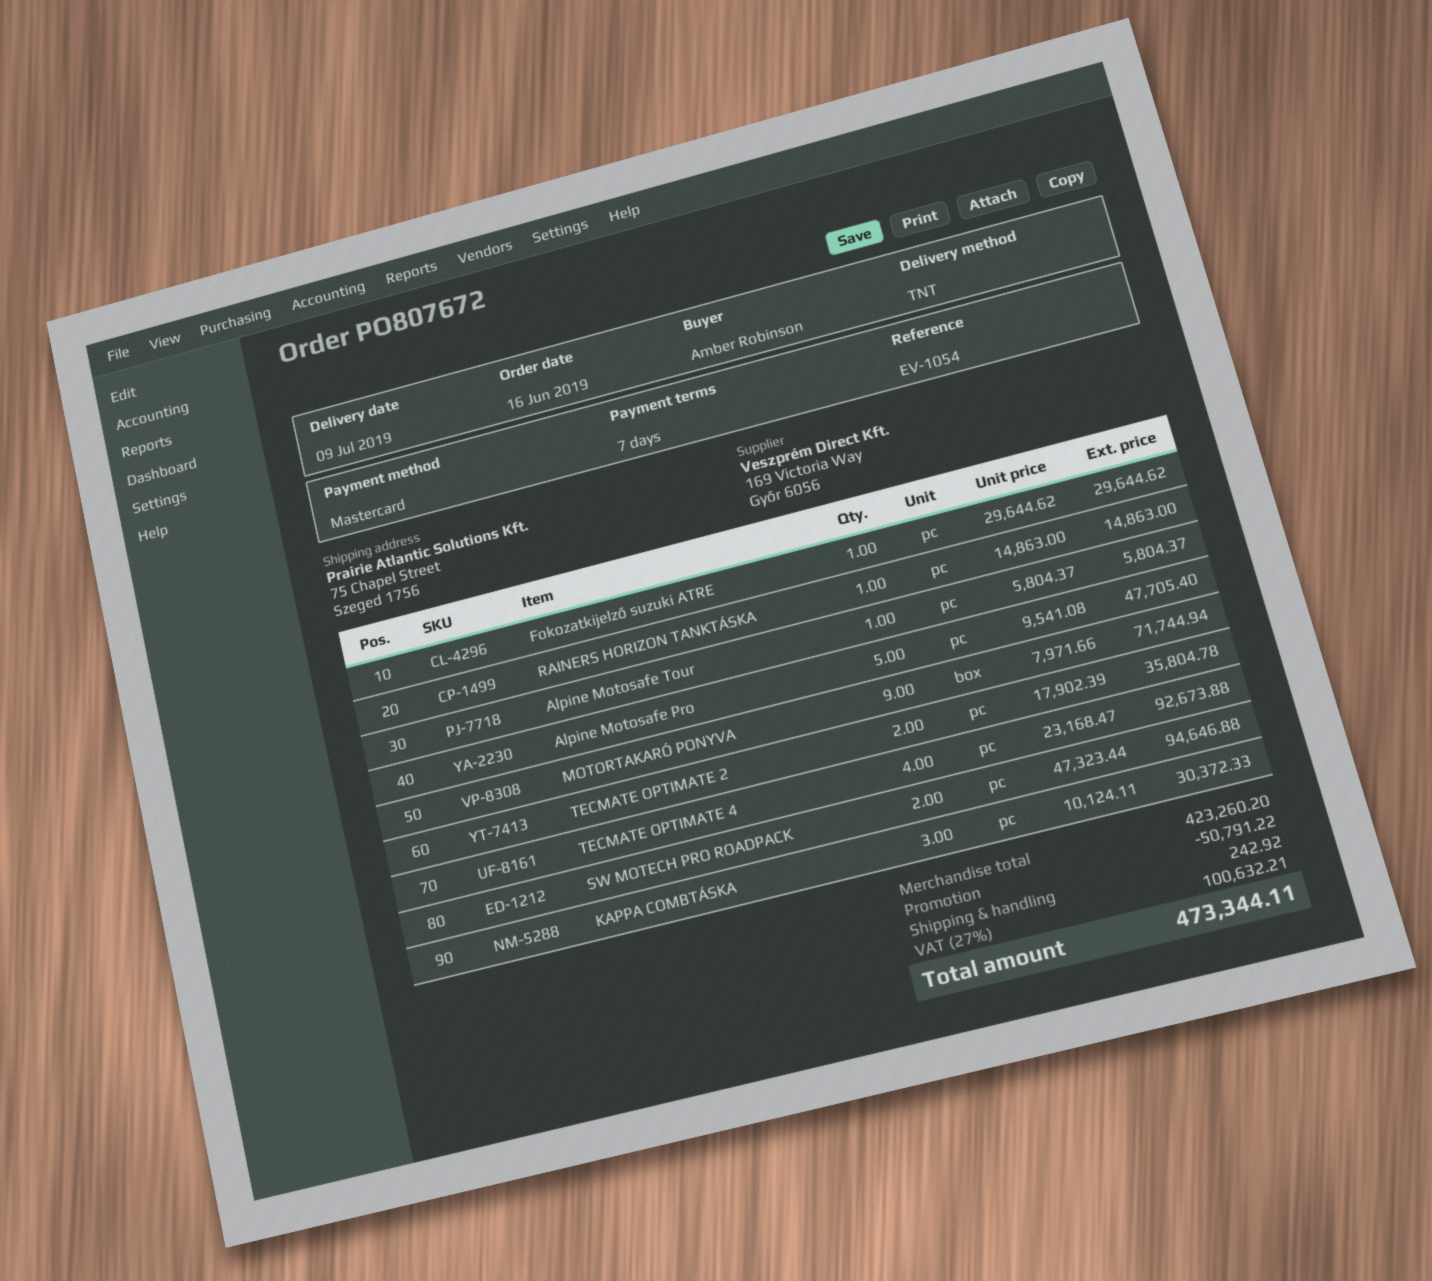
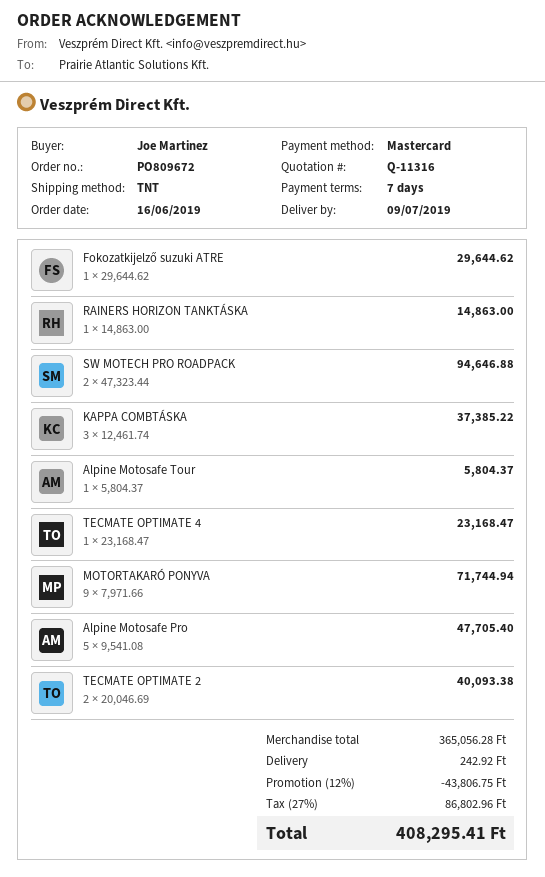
order number: PO807672 -> PO809672
ordered by: Amber Robinson -> Joe Martinez
TECMATE OPTIMATE 2: 2 x 17902.39 = 35804.78 -> 2 x 20046.69 = 40093.38
TECMATE OPTIMATE 4: 4 x 23168.47 = 92673.88 -> 1 x 23168.47 = 23168.47
KAPPA COMBTÁSKA: 3 x 10124.11 = 30372.33 -> 3 x 12461.74 = 37385.22
subtotal: 423260.20 -> 365056.28
discount: 50791.22 -> 43806.75
tax: 27% = 100632.21 -> 27% = 86802.96
total: 473344.11 -> 408295.41

